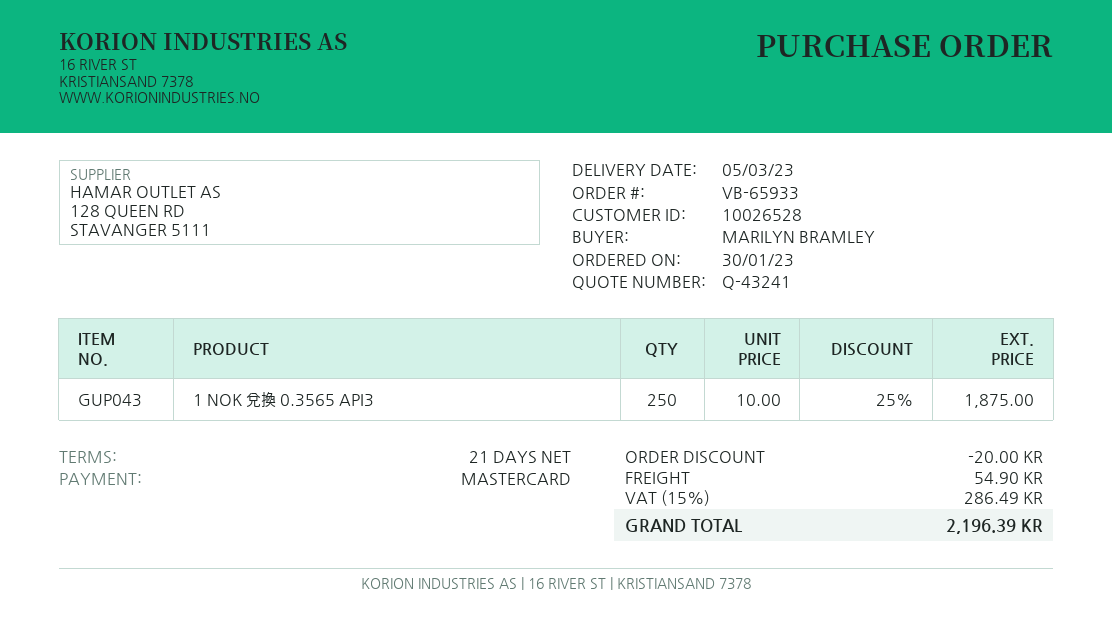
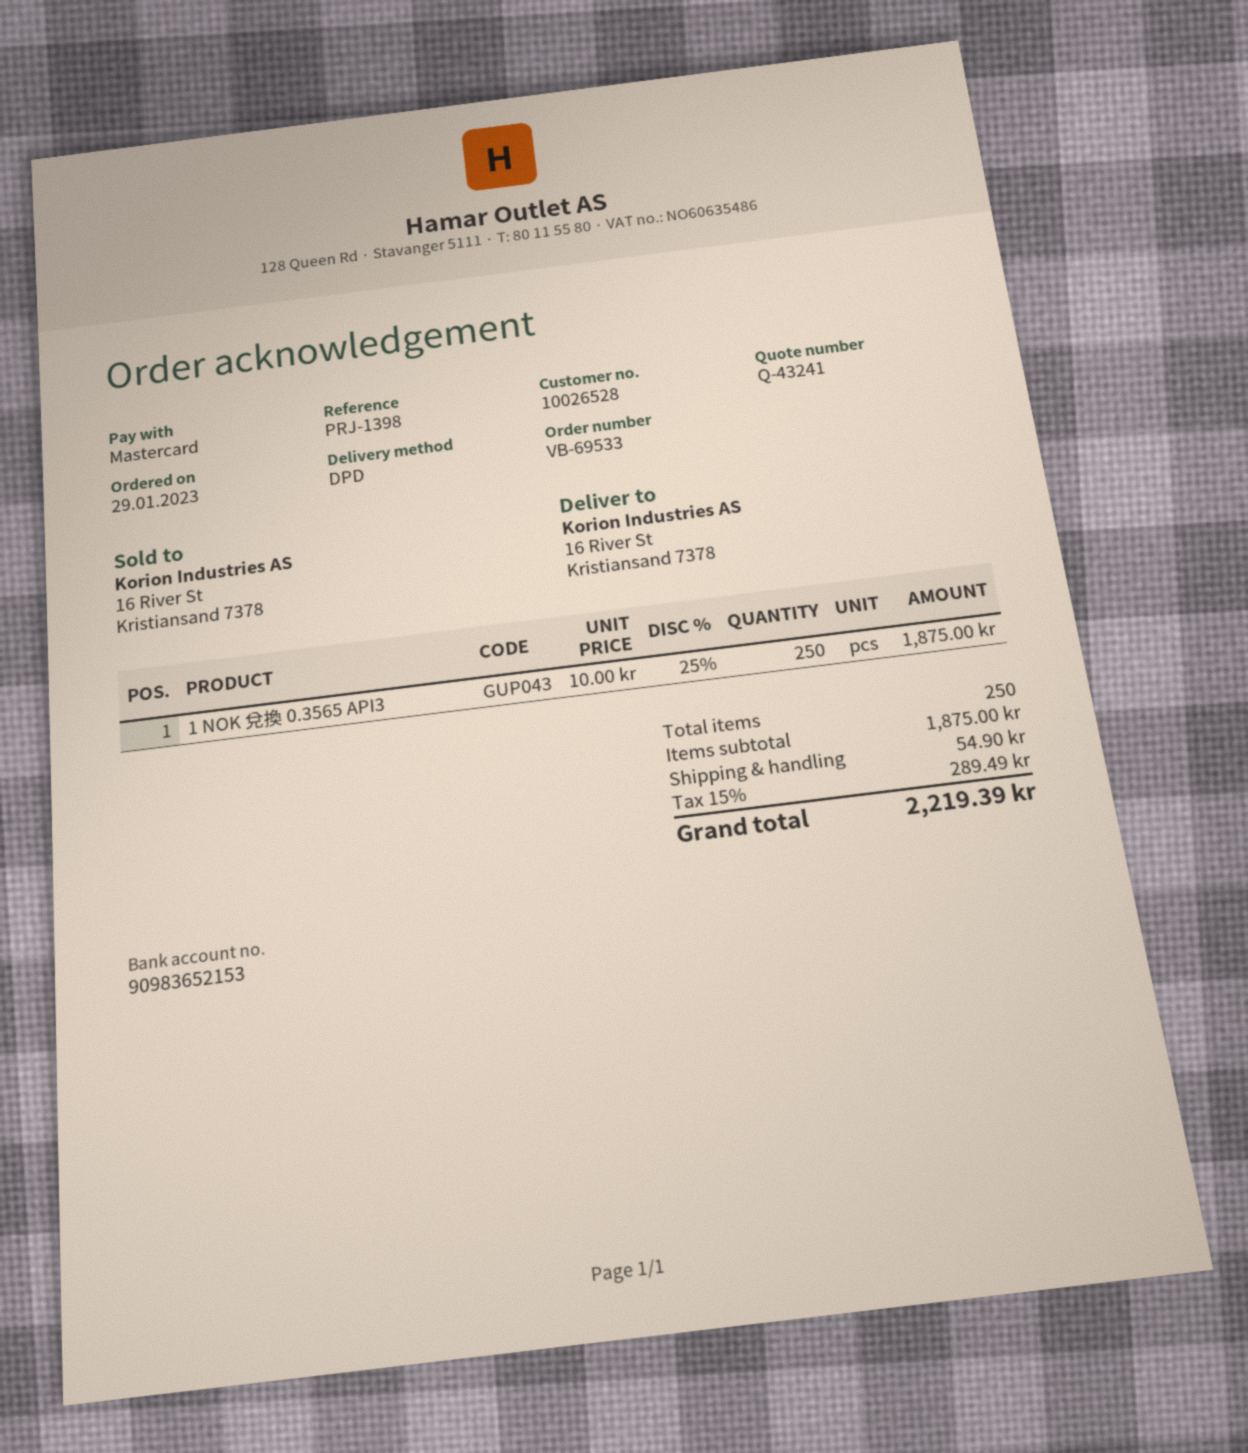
order number: VB-65933 -> VB-69533
order date: 2023-01-30 -> 2023-01-29
discount: 20.00 -> none
tax: 15% = 286.49 -> 15% = 289.49
total: 2196.39 -> 2219.39

